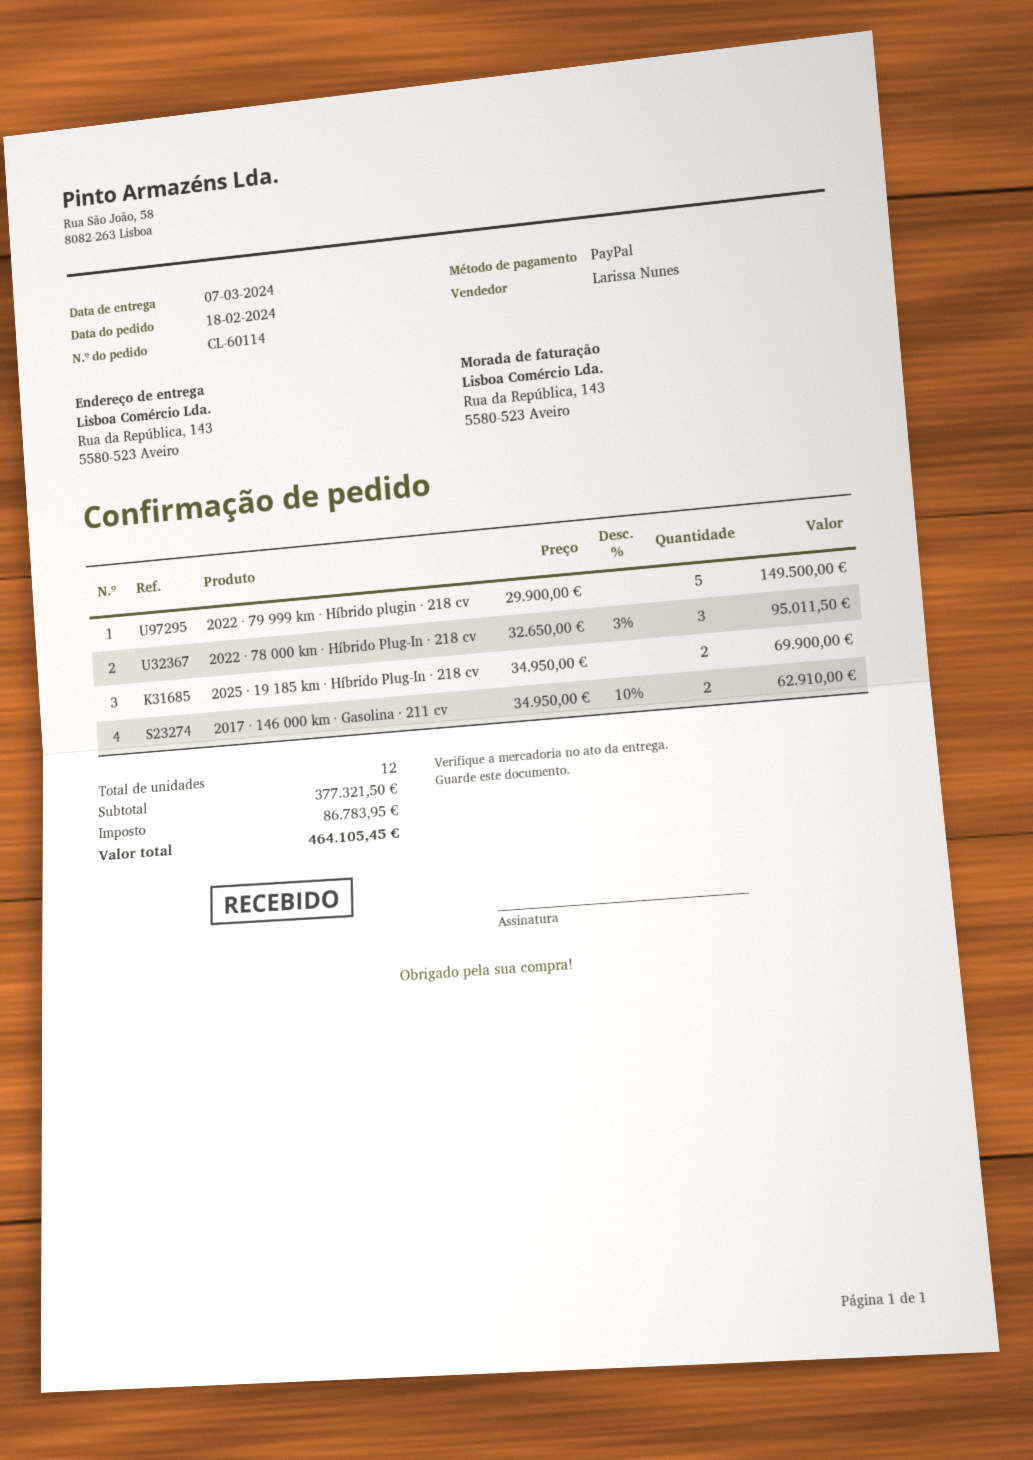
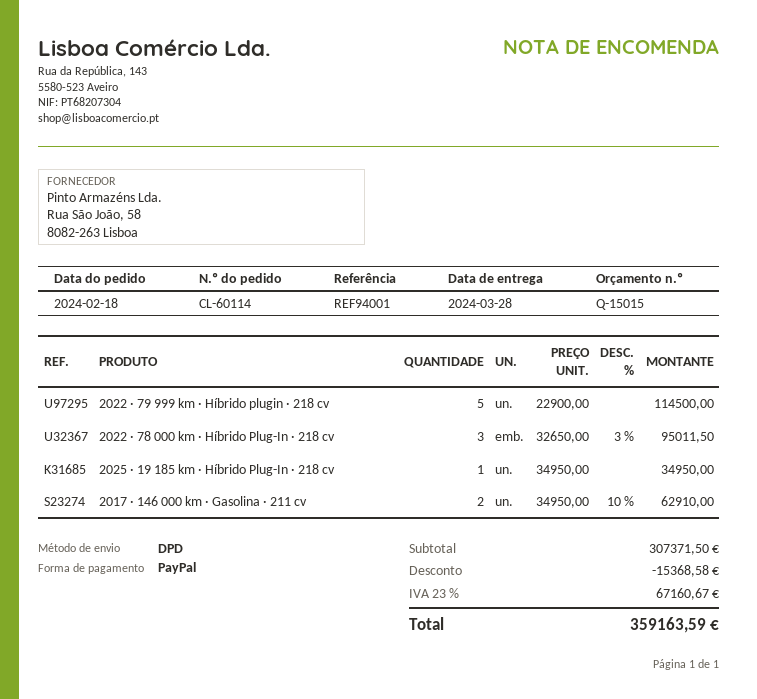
delivery date: 2024-03-07 -> 2024-03-28
2022 · 79 999 km · Híbrido plugin · 218 cv: 5 x 29900.00 = 149500.00 -> 5 x 22900.00 = 114500.00
2025 · 19 185 km · Híbrido Plug-In · 218 cv: 2 x 34950.00 = 69900.00 -> 1 x 34950.00 = 34950.00
subtotal: 377321.50 -> 307371.50
discount: none -> 15368.58
tax: 86783.95 -> 67160.67
total: 464105.45 -> 359163.59

